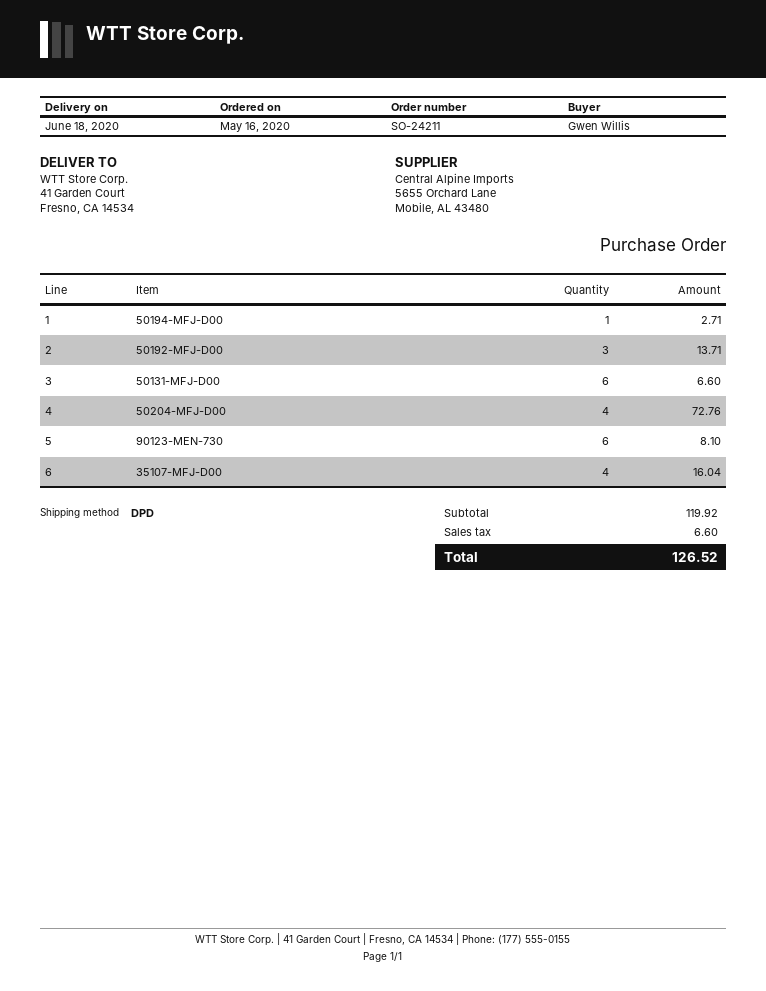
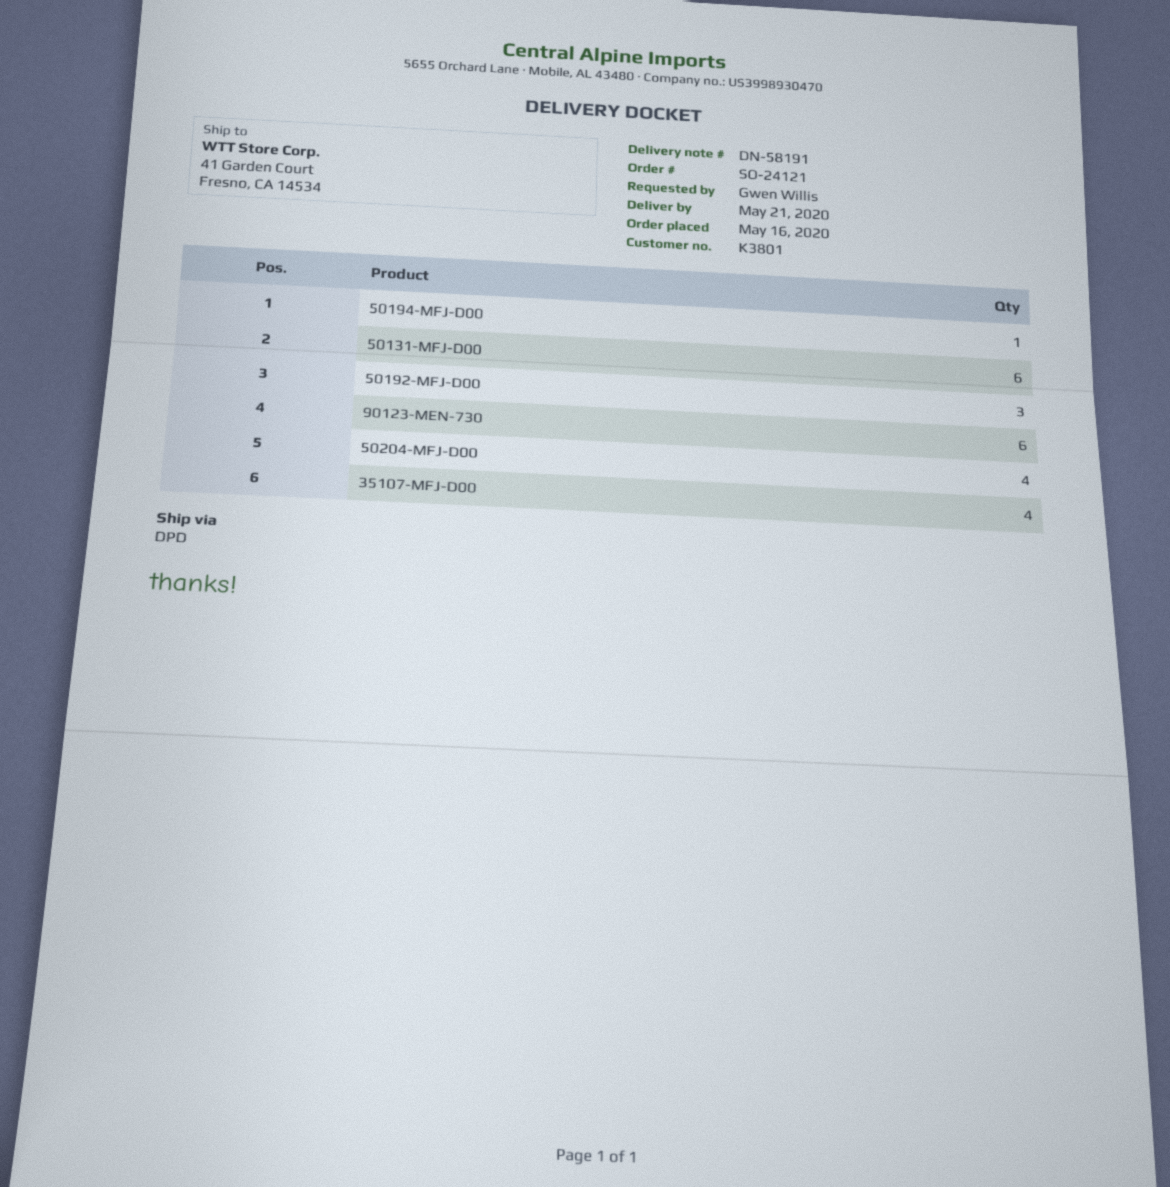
order number: SO-24211 -> SO-24121
delivery date: 2020-06-18 -> 2020-05-21

